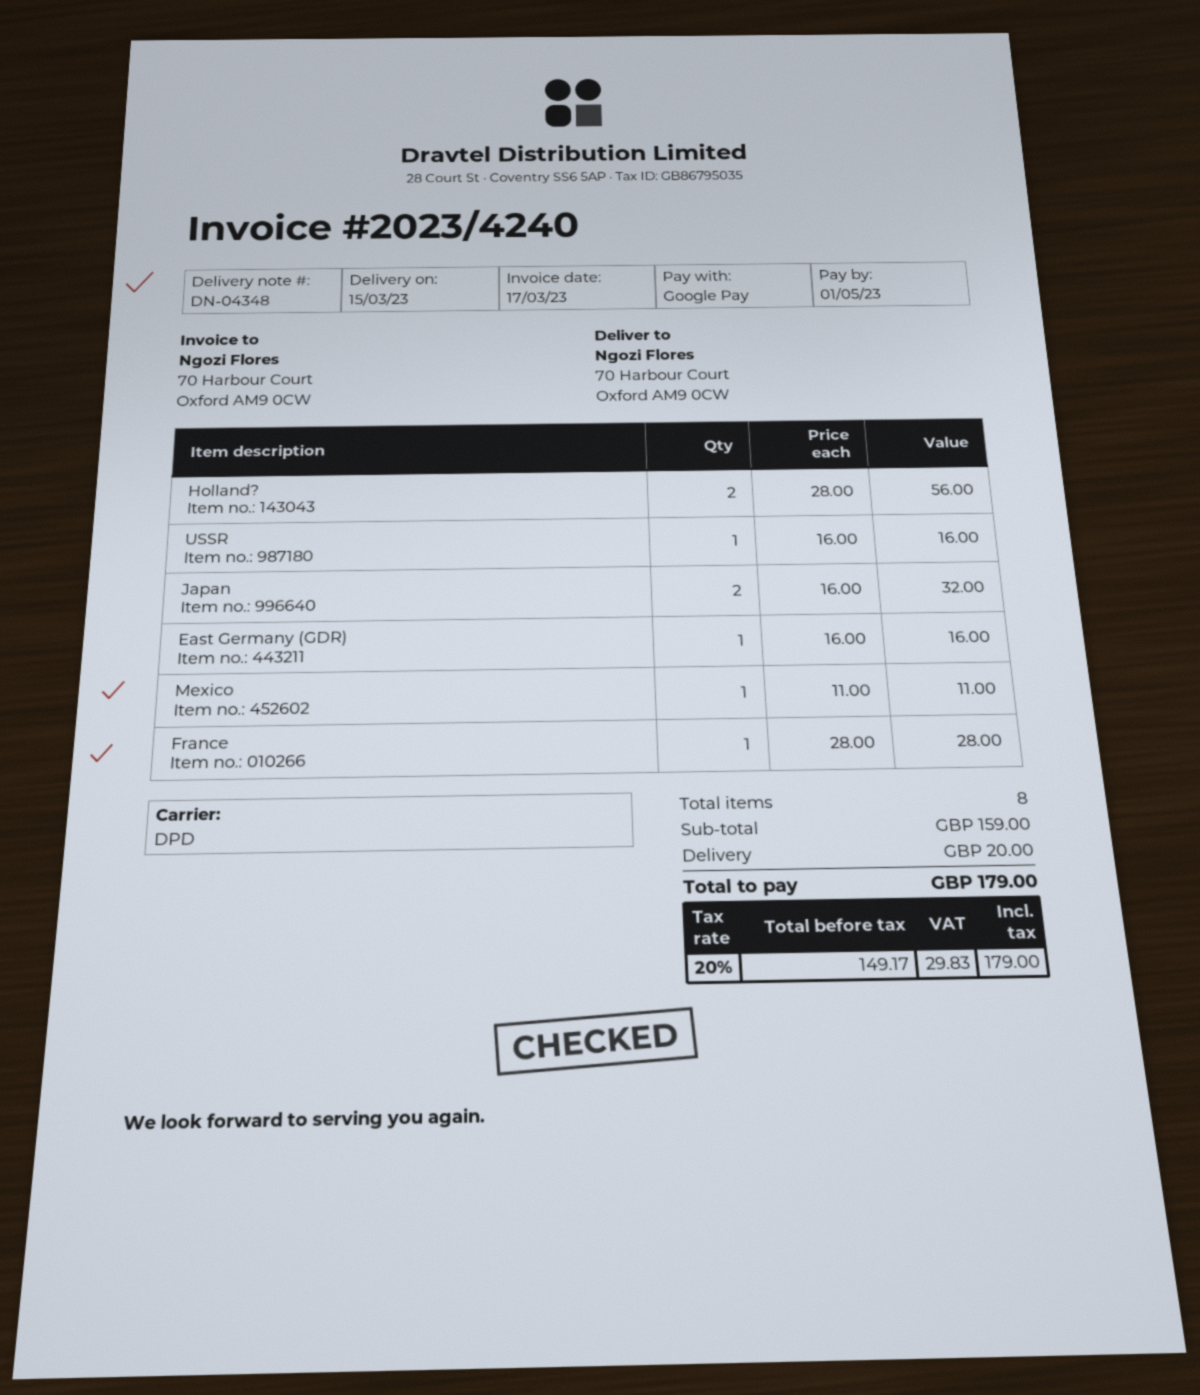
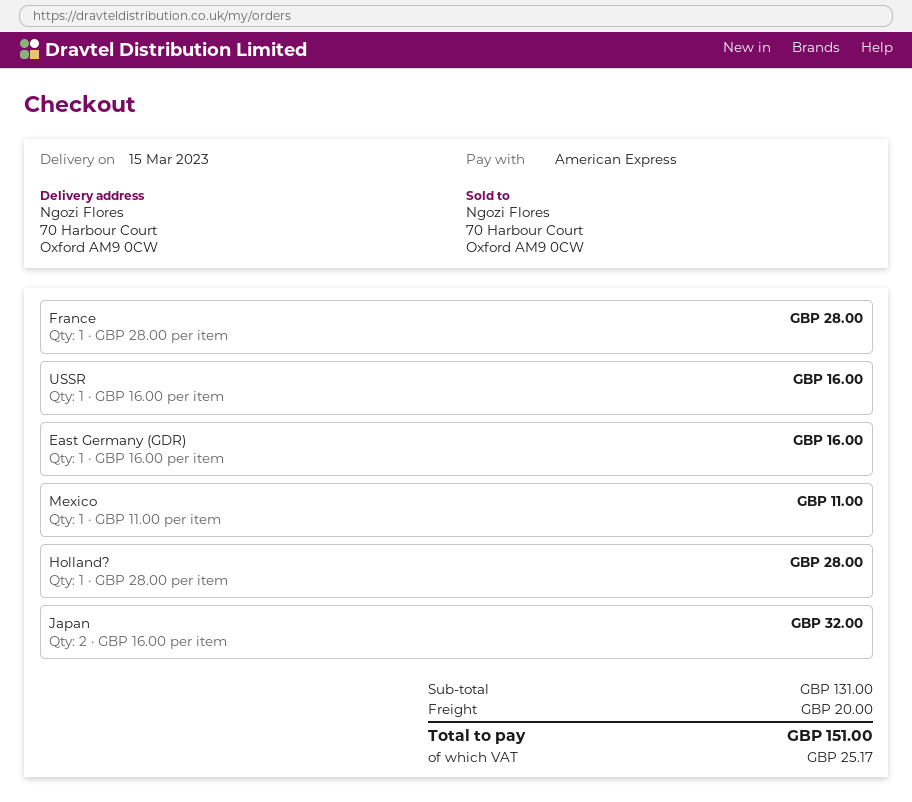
payment method: Google Pay -> American Express
Holland?: 2 x 28.00 = 56.00 -> 1 x 28.00 = 28.00
subtotal: 159.00 -> 131.00
tax: 29.83 -> 25.17
total: 179.00 -> 151.00

